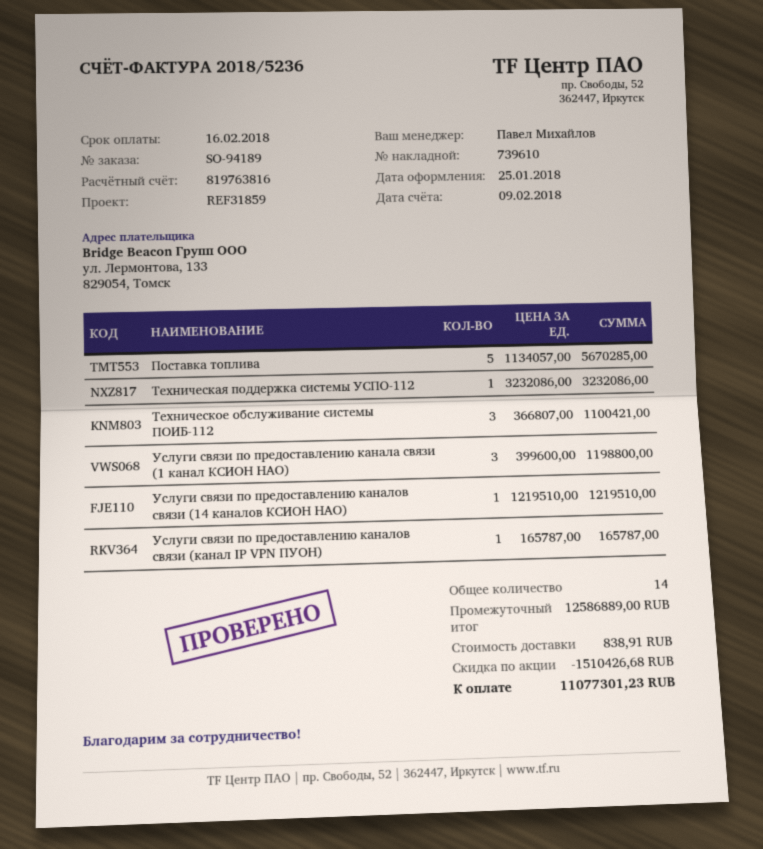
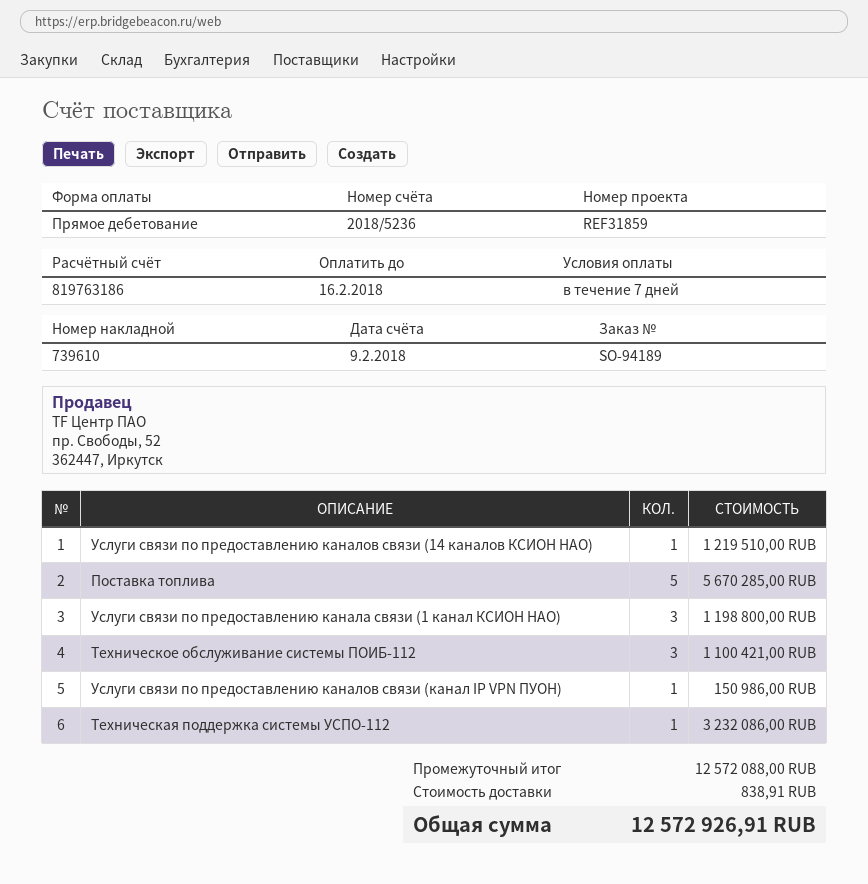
bank account: 819763816 -> 819763186
Услуги связи по предоставлению каналов связи (канал IP VPN ПУОН): 1 for 165787.00 -> 1 for 150986.00
subtotal: 12586889.00 -> 12572088.00
discount: 1510426.68 -> none
total: 11077301.23 -> 12572926.91

